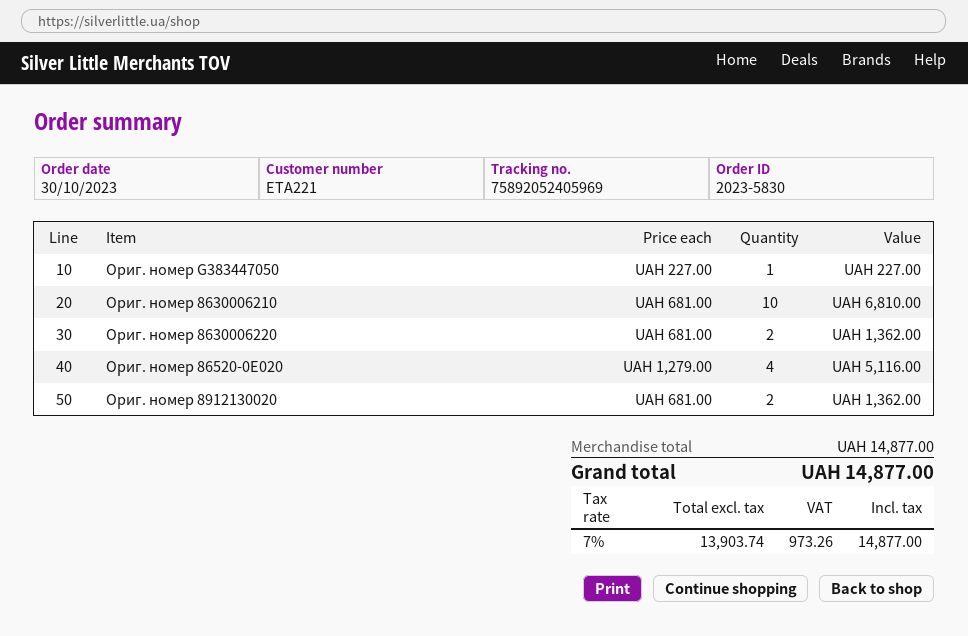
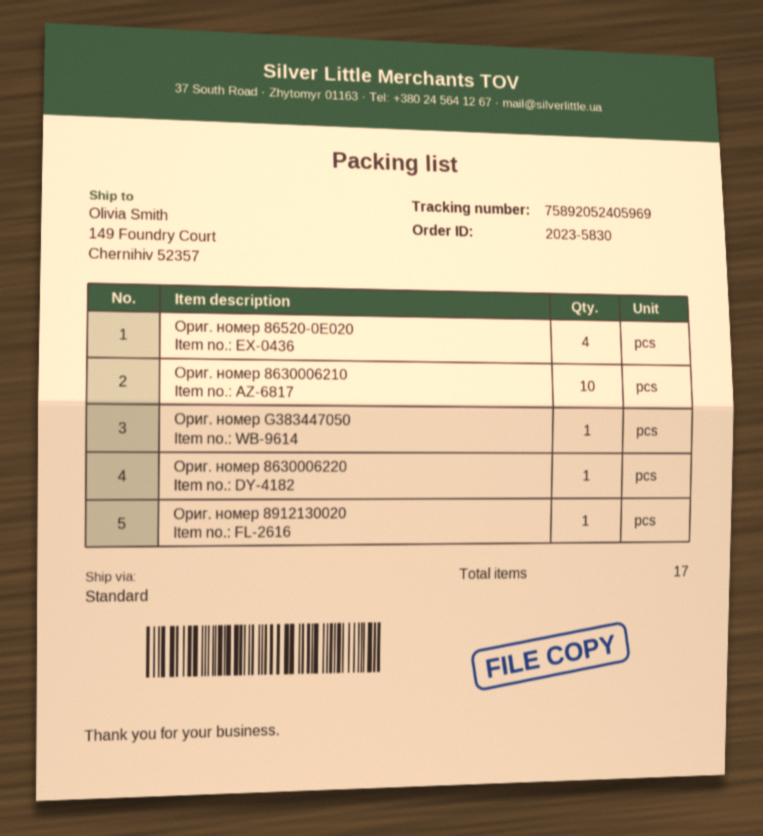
Ориг. номер 8630006220: 2 -> 1
Ориг. номер 8912130020: 2 -> 1

